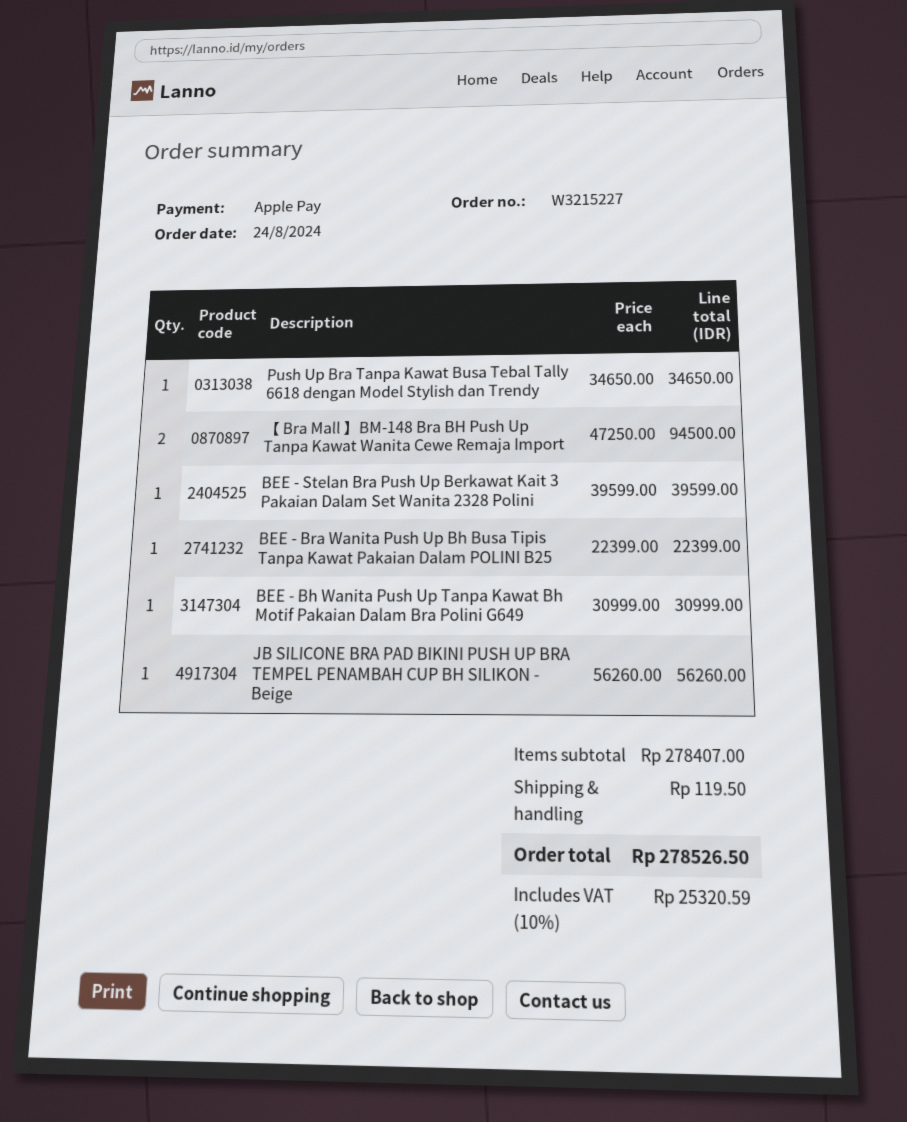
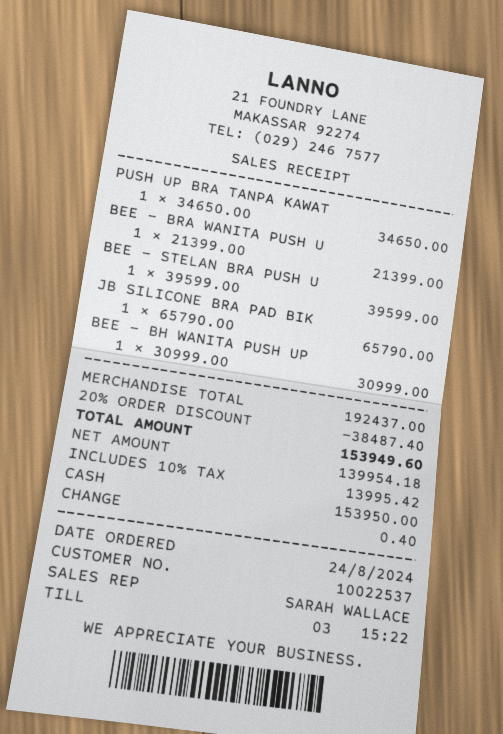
payment method: Apple Pay -> cash
【 Bra Mall 】BM-148 Bra BH Push Up Tanpa Kawat Wanita Cewe Remaja Import: 2 x 47250.00 = 94500.00 -> none
BEE - Bra Wanita Push Up Bh Busa Tipis Tanpa Kawat Pakaian Dalam POLINI B25: 1 x 22399.00 = 22399.00 -> 1 x 21399.00 = 21399.00
JB SILICONE BRA PAD BIKINI PUSH UP BRA TEMPEL PENAMBAH CUP BH SILIKON - Beige: 1 x 56260.00 = 56260.00 -> 1 x 65790.00 = 65790.00
subtotal: 278407.00 -> 192437.00
discount: none -> 20% = 38487.40
shipping: 119.50 -> none
tax: 10% = 25320.59 -> 10% = 13995.42
total: 278526.50 -> 153949.60

